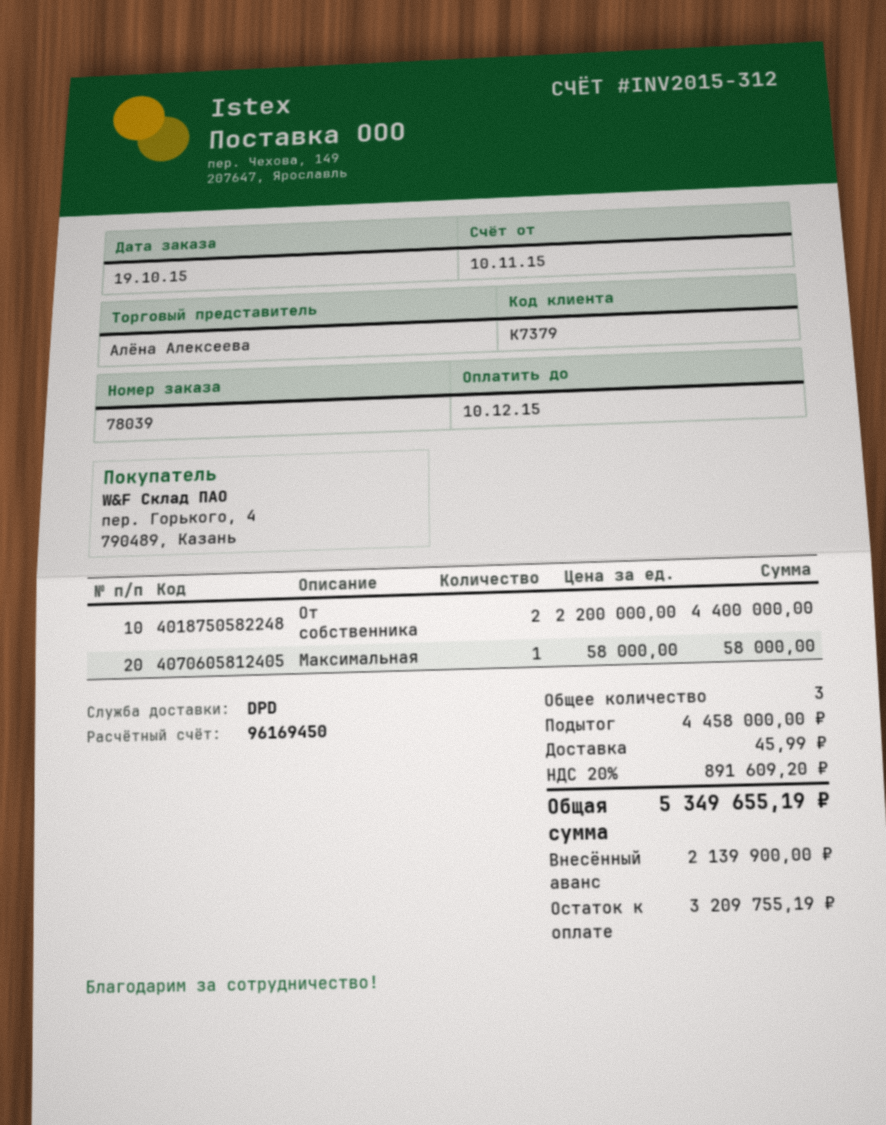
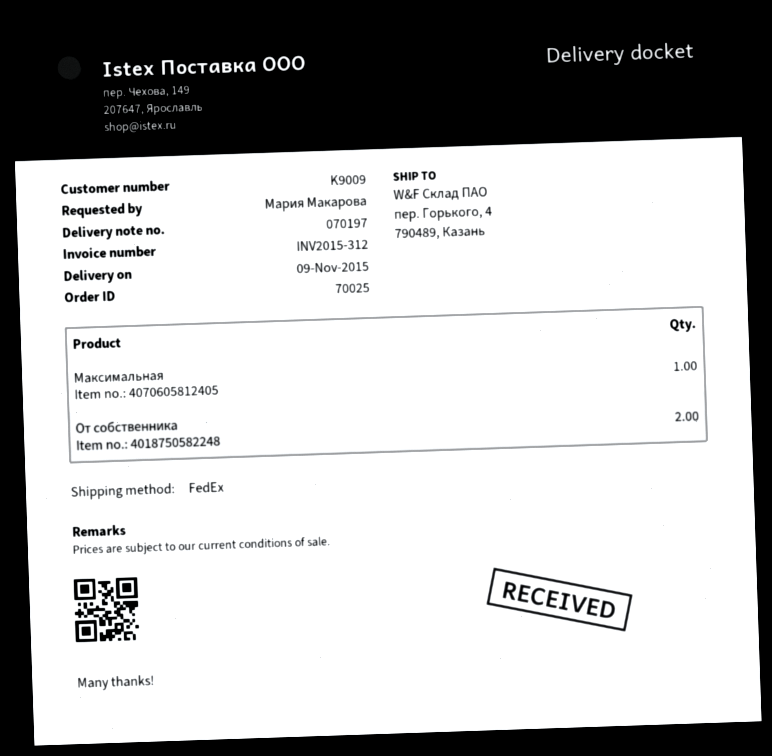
order number: 78039 -> 70025
customer number: K7379 -> K9009
shipping method: DPD -> FedEx

